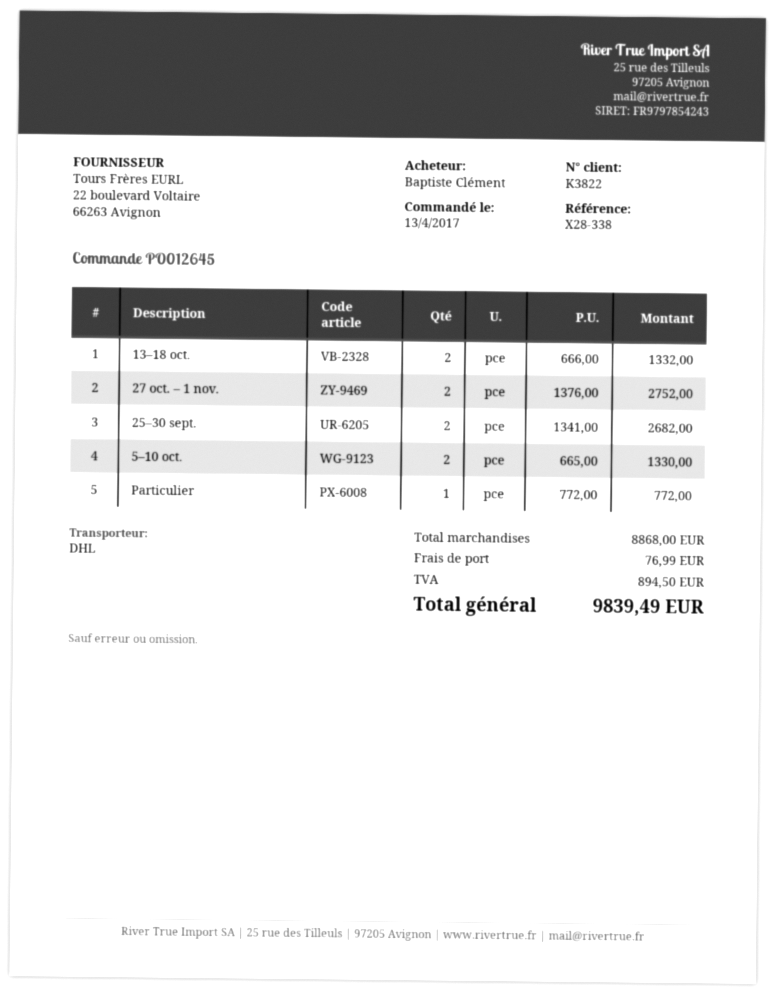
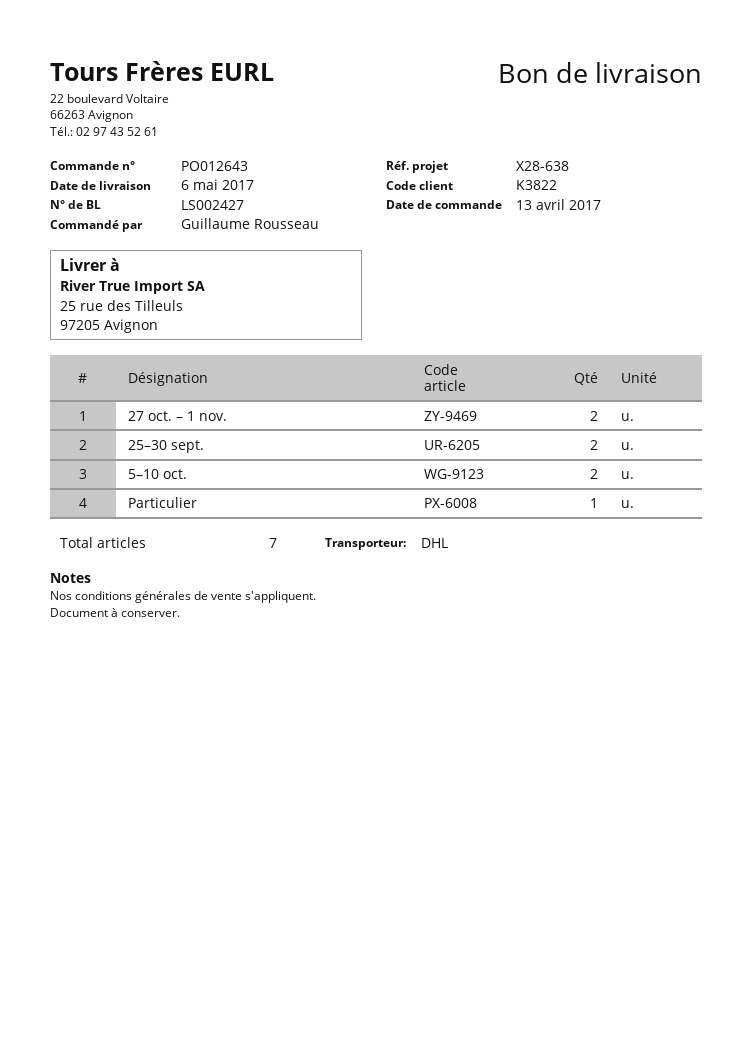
order number: PO012645 -> PO012643
reference: X28-338 -> X28-638
ordered by: Baptiste Clément -> Guillaume Rousseau
13–18 oct.: 2 -> none

